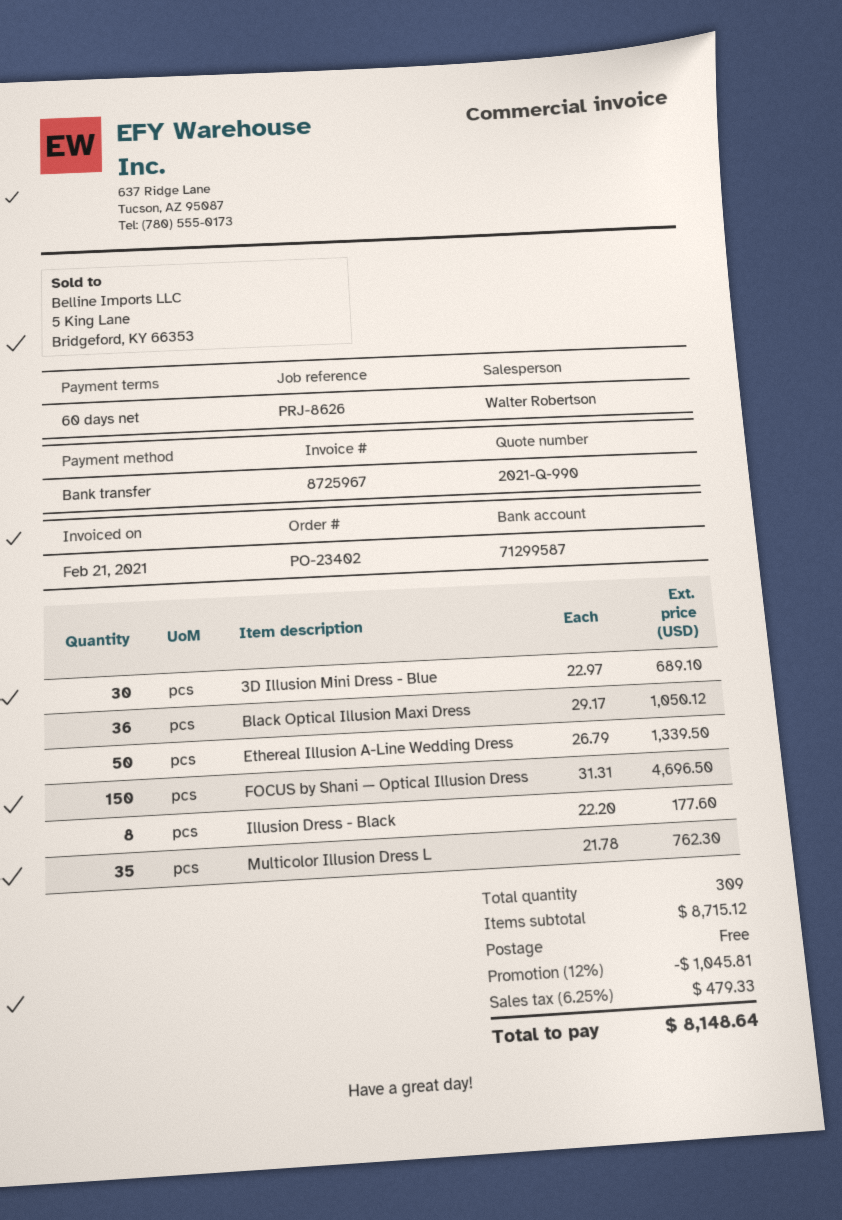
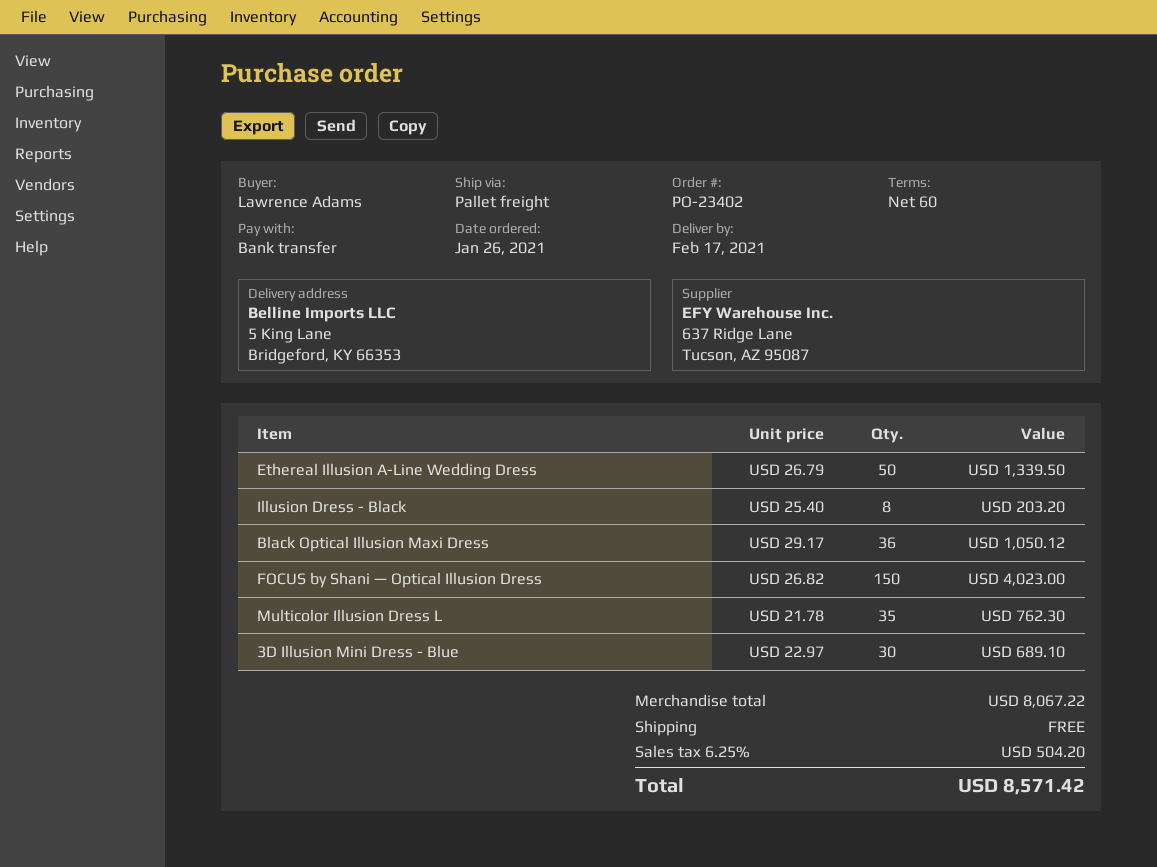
FOCUS by Shani — Optical Illusion Dress: 150 x 31.31 = 4696.50 -> 150 x 26.82 = 4023.00
Illusion Dress - Black: 8 x 22.20 = 177.60 -> 8 x 25.40 = 203.20
subtotal: 8715.12 -> 8067.22
discount: 12% = 1045.81 -> none
tax: 6.25% = 479.33 -> 6.25% = 504.20
total: 8148.64 -> 8571.42

